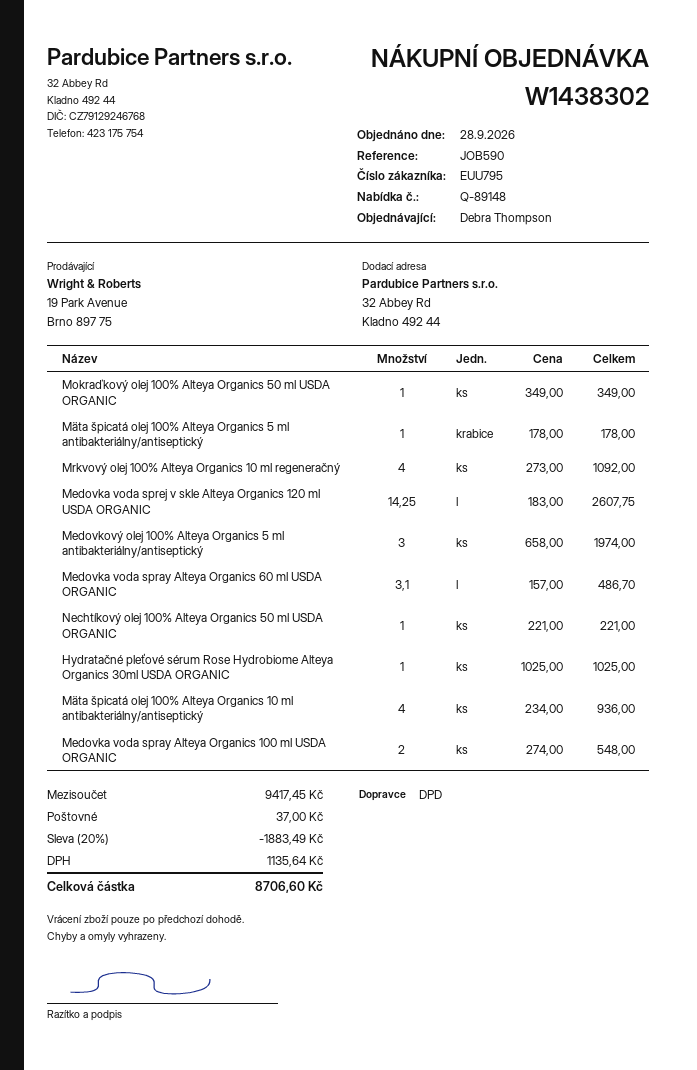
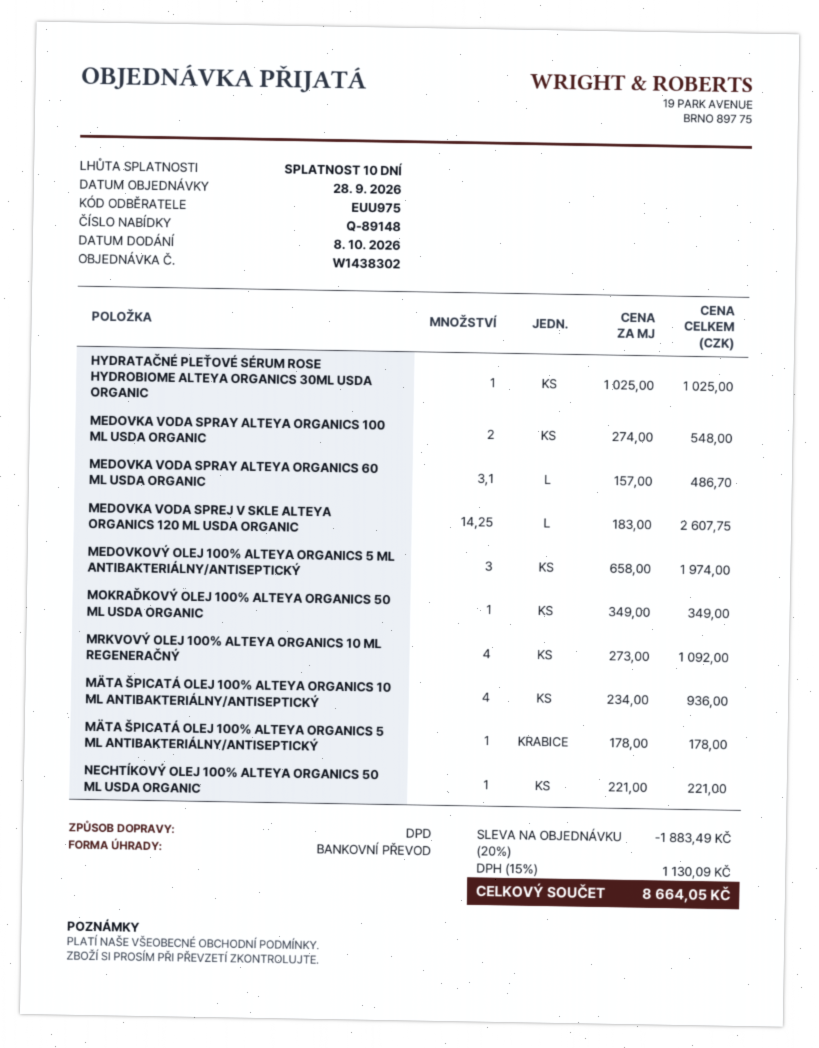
customer number: EUU795 -> EUU975
shipping: 37.00 -> none
tax: 1135.64 -> 1130.09
total: 8706.60 -> 8664.05

